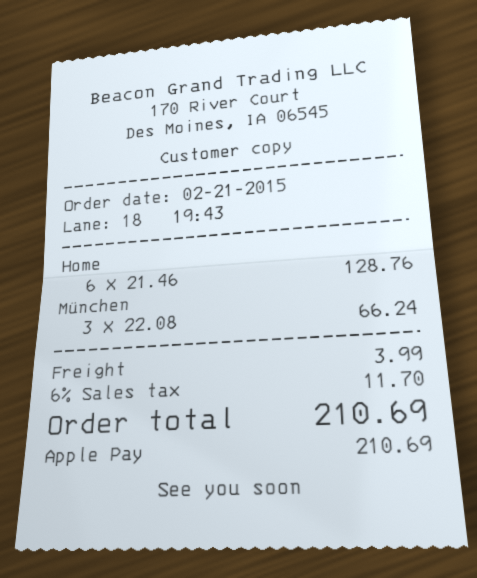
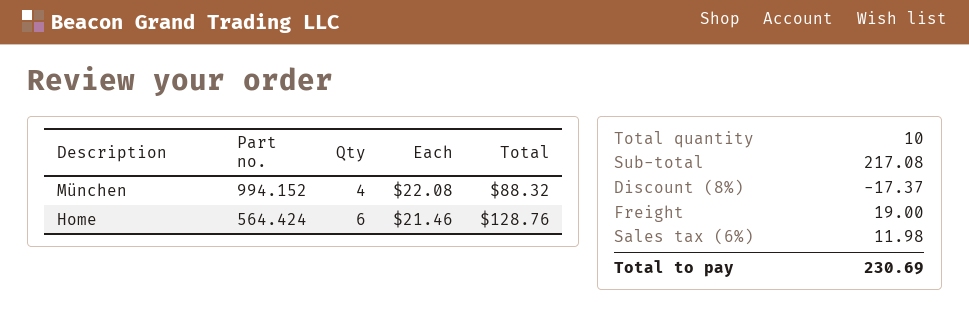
München: 3 x 22.08 = 66.24 -> 4 x 22.08 = 88.32
discount: none -> 8% = 17.37
shipping: 3.99 -> 19.00
tax: 6% = 11.70 -> 6% = 11.98
total: 210.69 -> 230.69

